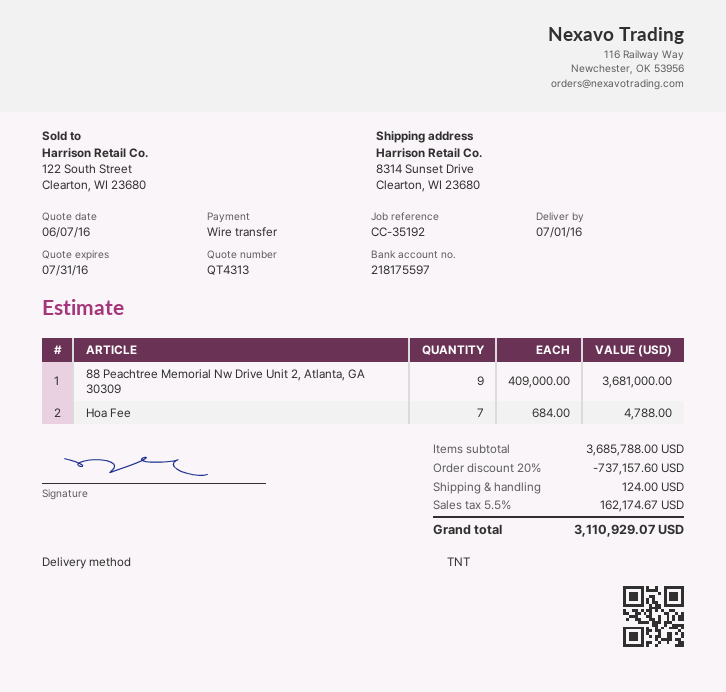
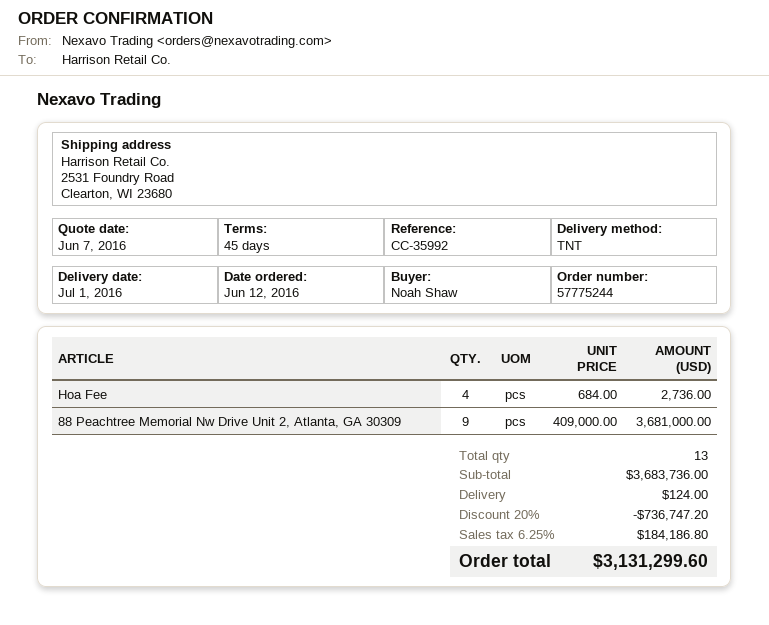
reference: CC-35192 -> CC-35992
ship to: 8314 Sunset Drive, Clearton, WI 23680 -> 2531 Foundry Road, Clearton, WI 23680
Hoa Fee: 7 x 684.00 = 4788.00 -> 4 x 684.00 = 2736.00
subtotal: 3685788.00 -> 3683736.00
discount: 20% = 737157.60 -> 20% = 736747.20
tax: 5.5% = 162174.67 -> 6.25% = 184186.80
total: 3110929.07 -> 3131299.60

